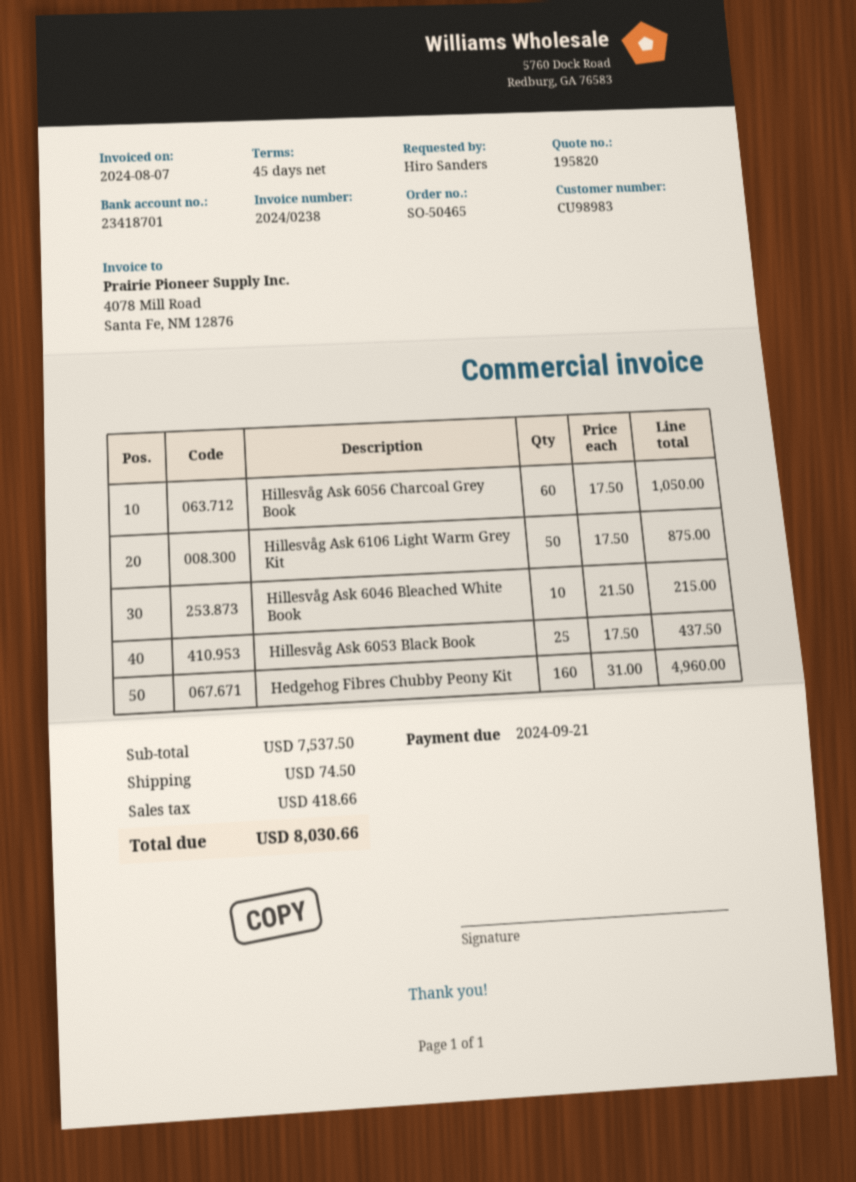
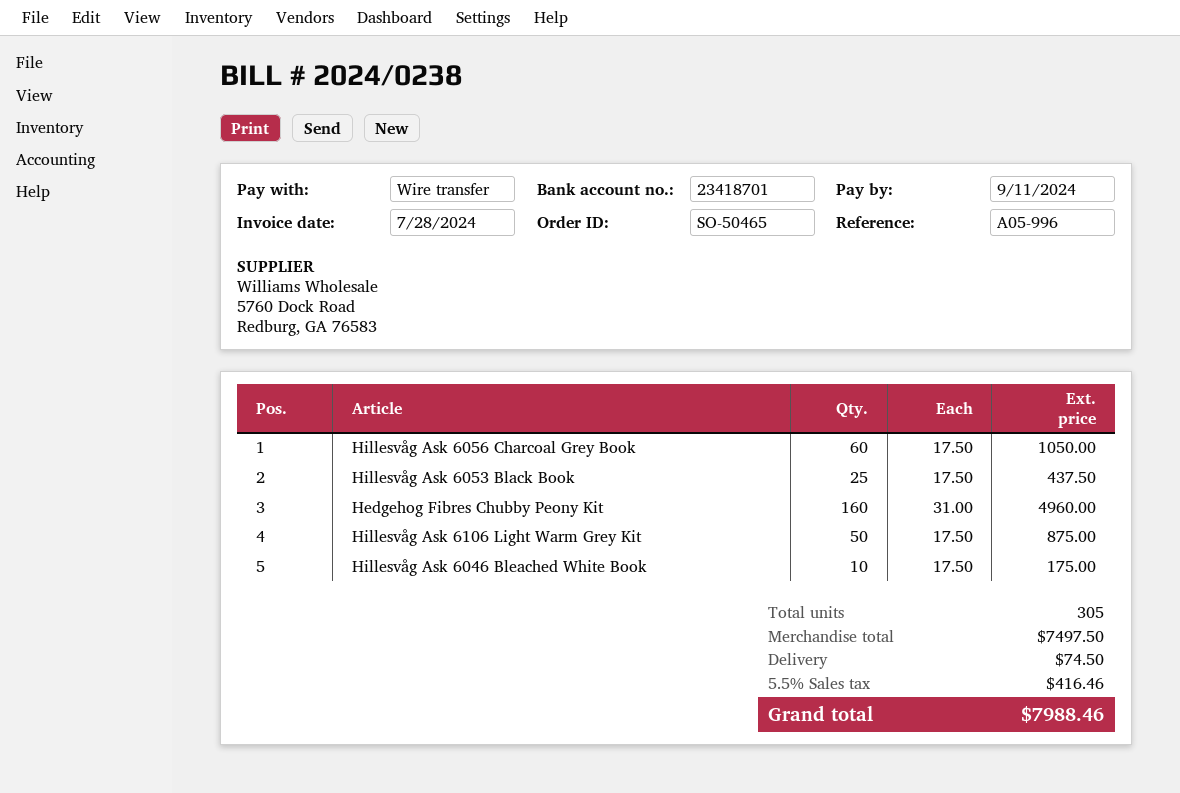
invoice date: 2024-08-07 -> 2024-07-28
due date: 2024-09-21 -> 2024-09-11
Hillesvåg Ask 6046 Bleached White Book: 10 x 21.50 = 215.00 -> 10 x 17.50 = 175.00
subtotal: 7537.50 -> 7497.50
tax: 418.66 -> 416.46
total: 8030.66 -> 7988.46

